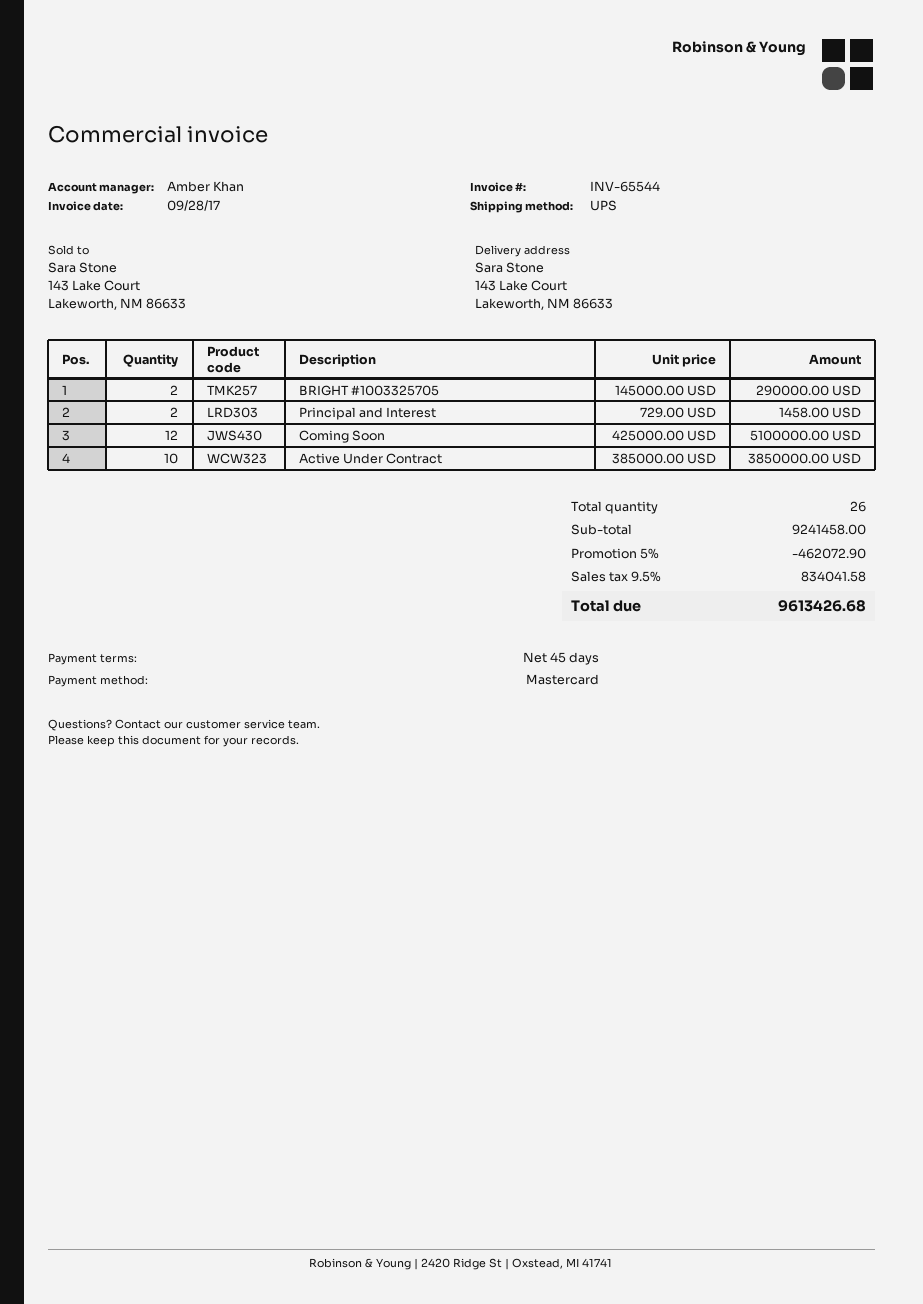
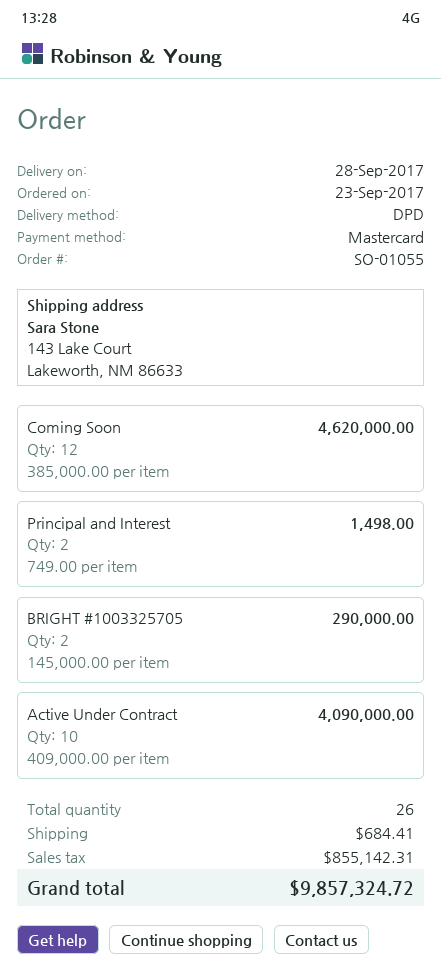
shipping method: UPS -> DPD
Principal and Interest: 2 x 729.00 = 1458.00 -> 2 x 749.00 = 1498.00
Coming Soon: 12 x 425000.00 = 5100000.00 -> 12 x 385000.00 = 4620000.00
Active Under Contract: 10 x 385000.00 = 3850000.00 -> 10 x 409000.00 = 4090000.00
discount: 5% = 462072.90 -> none
shipping: none -> 684.41
tax: 834041.58 -> 855142.31
total: 9613426.68 -> 9857324.72

